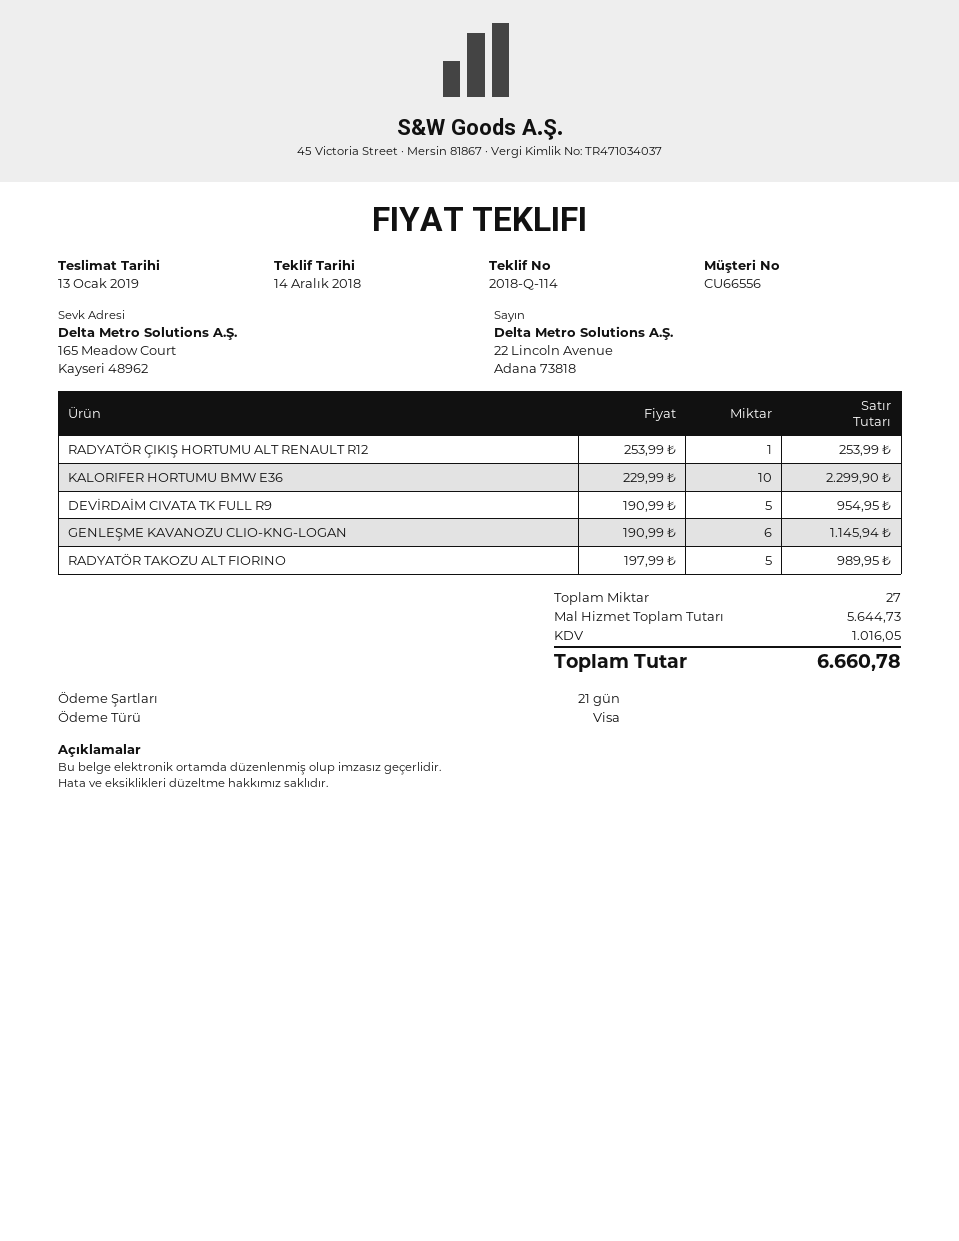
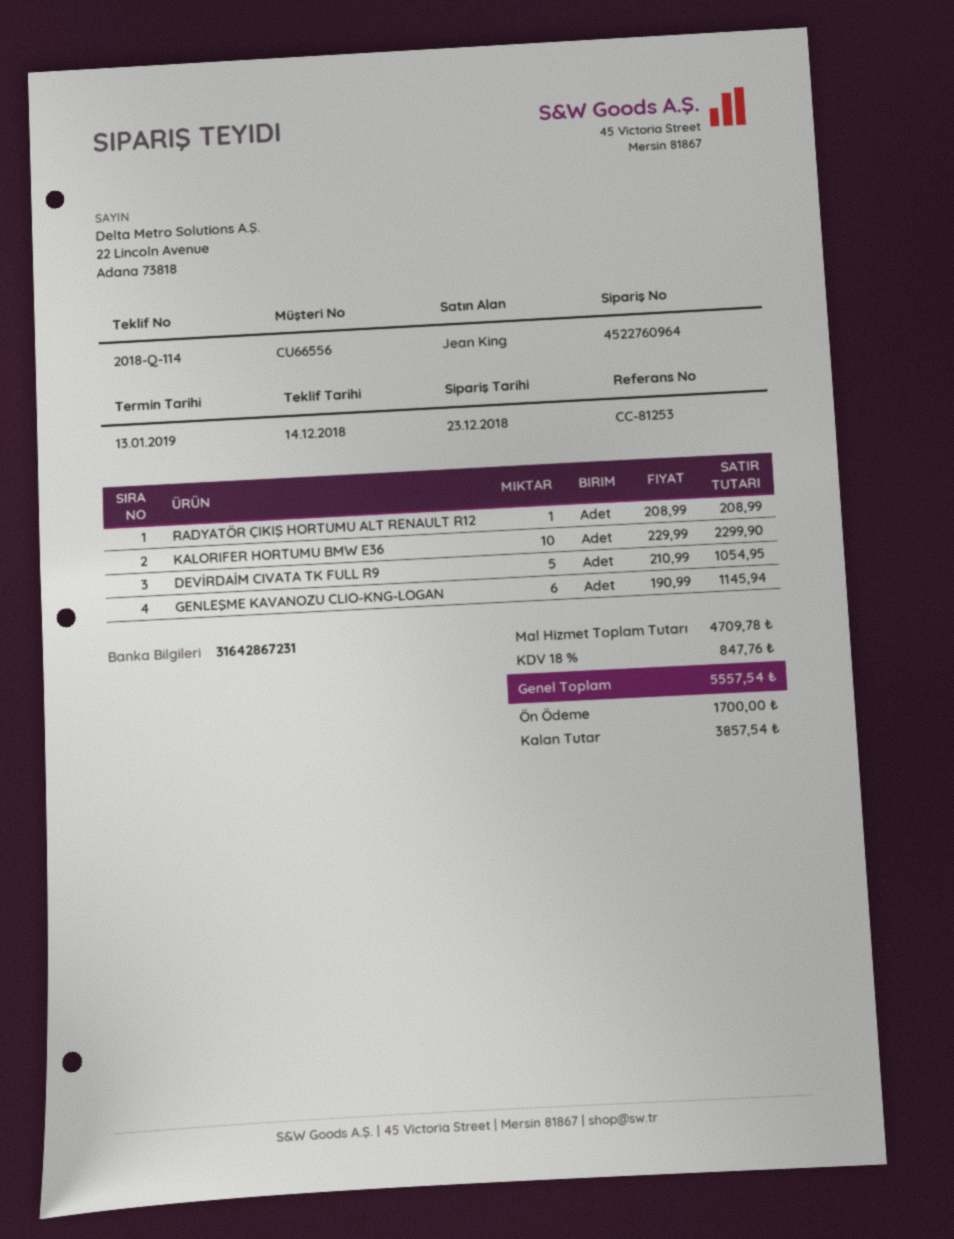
RADYATÖR ÇIKIŞ HORTUMU ALT RENAULT R12: 1 x 253.99 = 253.99 -> 1 x 208.99 = 208.99
DEVİRDAİM CIVATA TK FULL R9: 5 x 190.99 = 954.95 -> 5 x 210.99 = 1054.95
RADYATÖR TAKOZU ALT FIORINO: 5 x 197.99 = 989.95 -> none
subtotal: 5644.73 -> 4709.78
tax: 1016.05 -> 847.76
total: 6660.78 -> 5557.54

